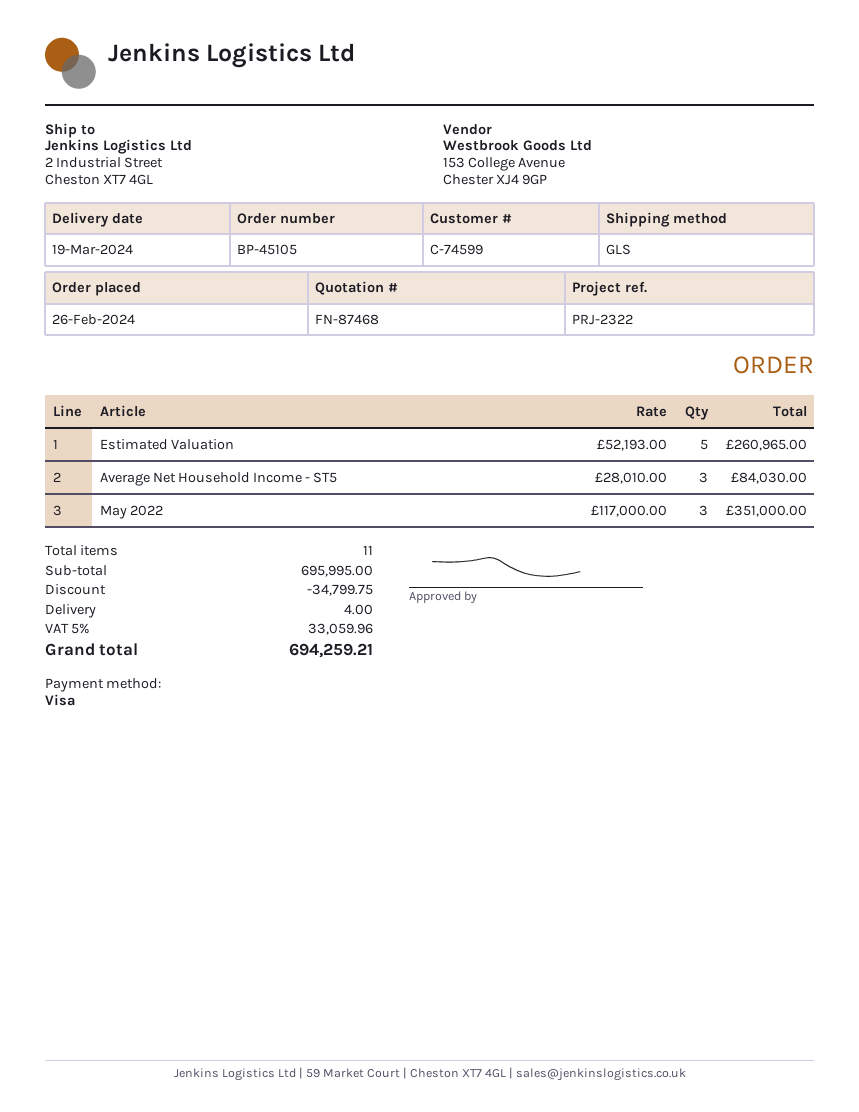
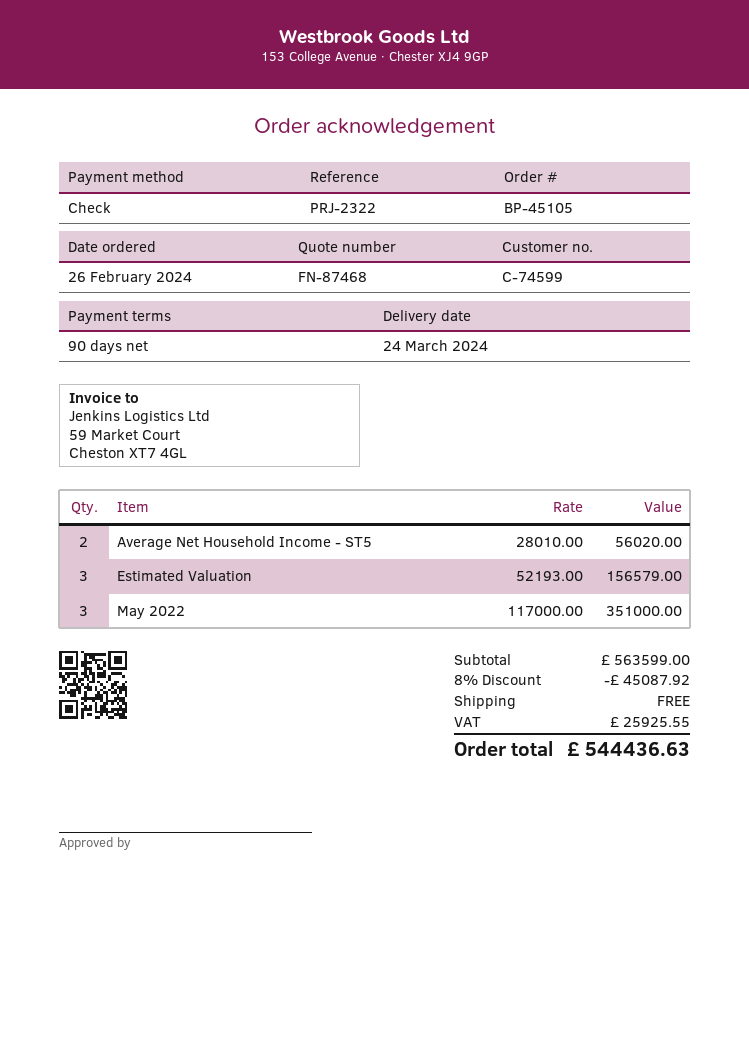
delivery date: 2024-03-19 -> 2024-03-24
payment method: Visa -> cheque
Estimated Valuation: 5 x 52193.00 = 260965.00 -> 3 x 52193.00 = 156579.00
Average Net Household Income - ST5: 3 x 28010.00 = 84030.00 -> 2 x 28010.00 = 56020.00
subtotal: 695995.00 -> 563599.00
discount: 34799.75 -> 45087.92
shipping: 4.00 -> 0.00
tax: 33059.96 -> 25925.55
total: 694259.21 -> 544436.63

